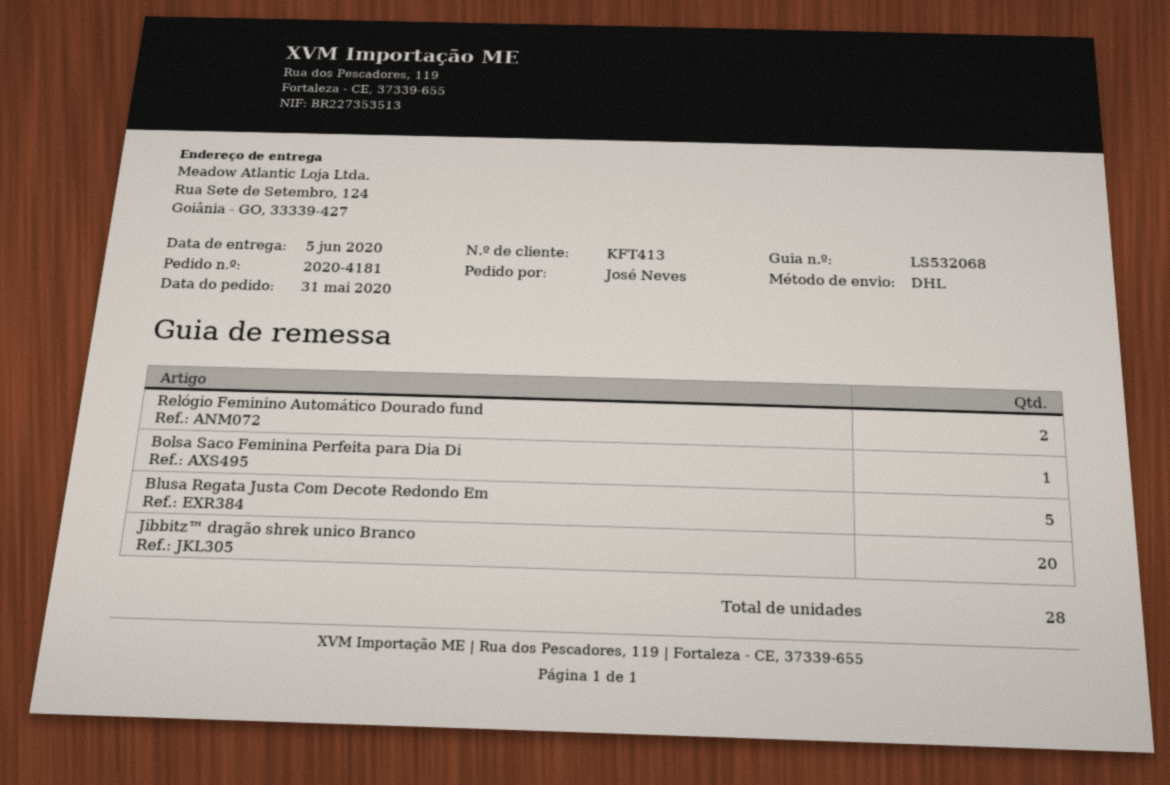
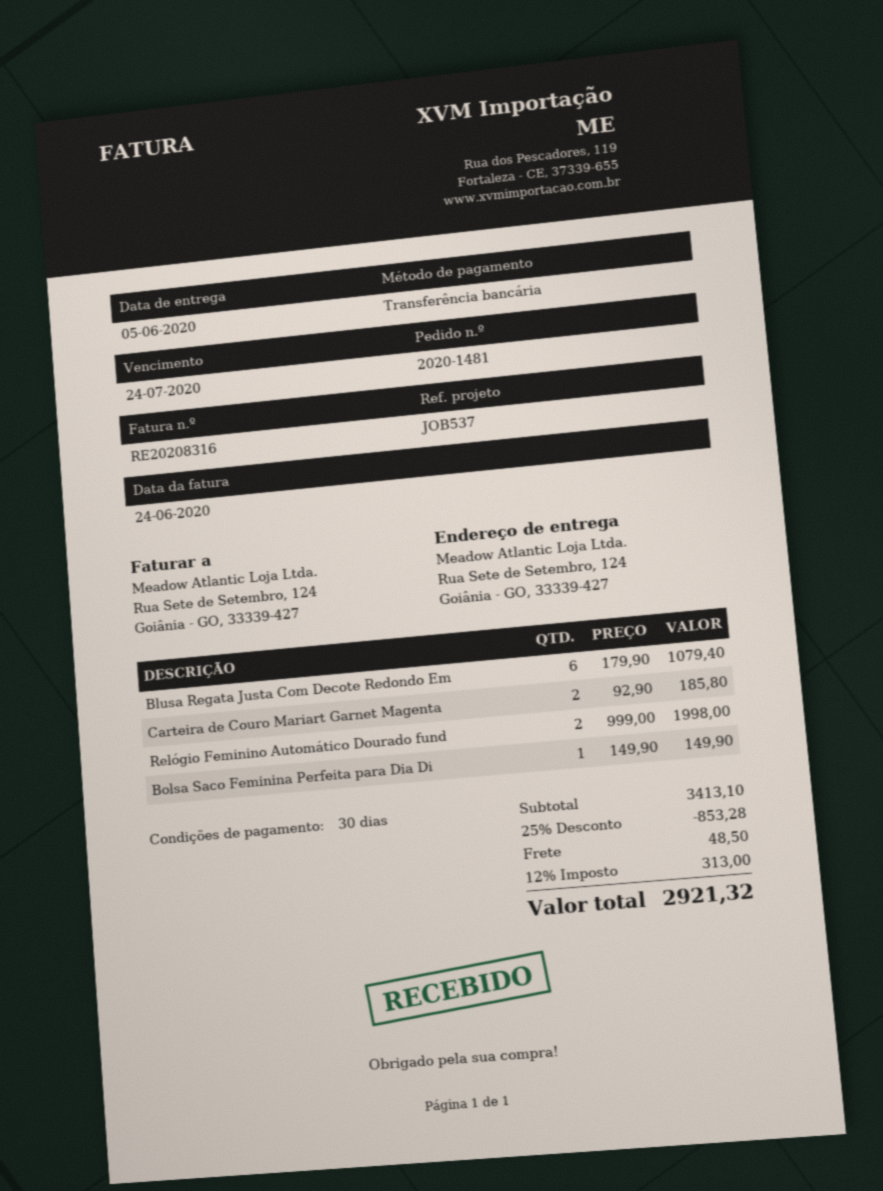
order number: 2020-4181 -> 2020-1481
Blusa Regata Justa Com Decote Redondo Em: 5 -> 6
Jibbitz™ dragão shrek unico Branco: 20 -> none
Carteira de Couro Mariart Garnet Magenta: none -> 2

